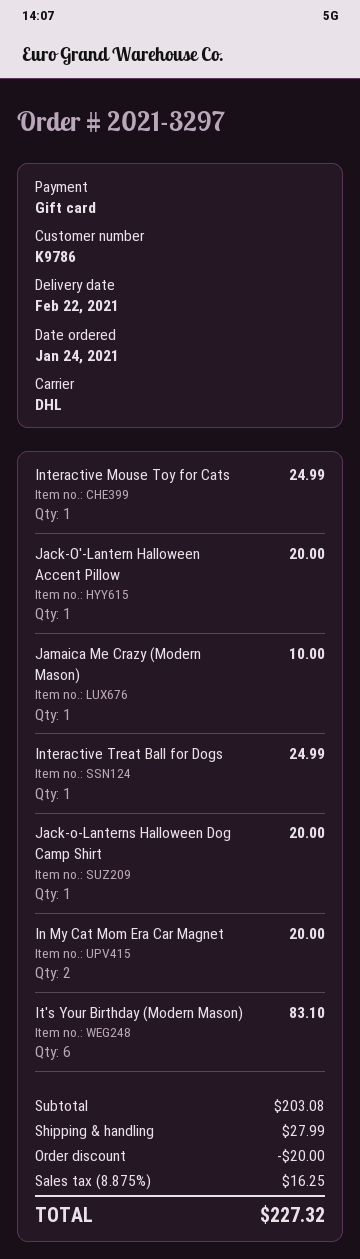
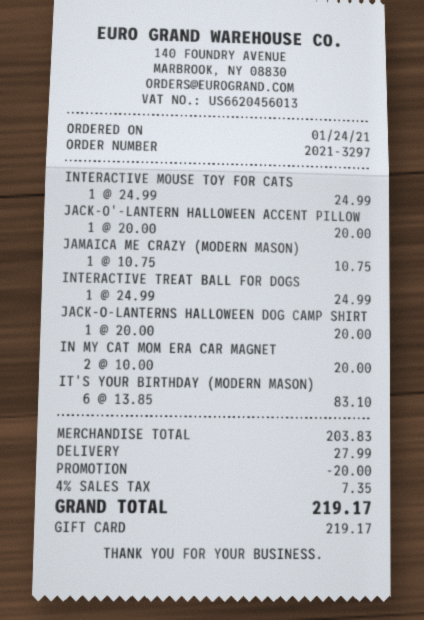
Jamaica Me Crazy (Modern Mason): 1 for 10.00 -> 1 for 10.75
subtotal: 203.08 -> 203.83
tax: 8.875% = 16.25 -> 4% = 7.35
total: 227.32 -> 219.17

